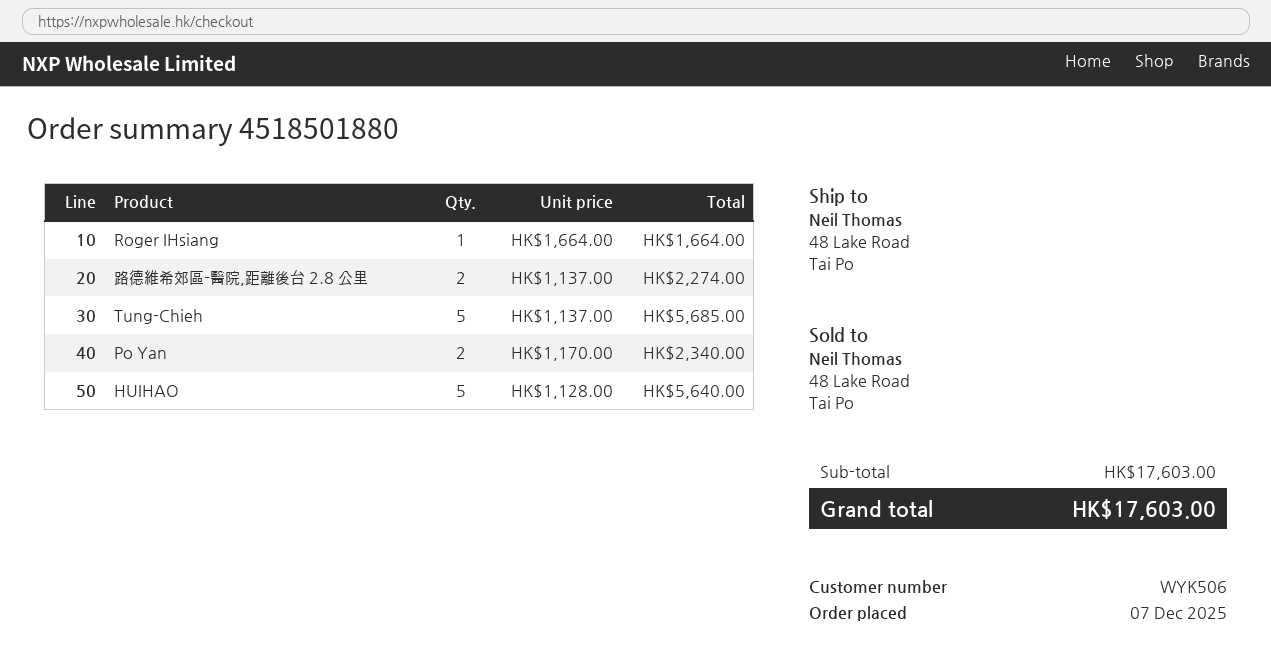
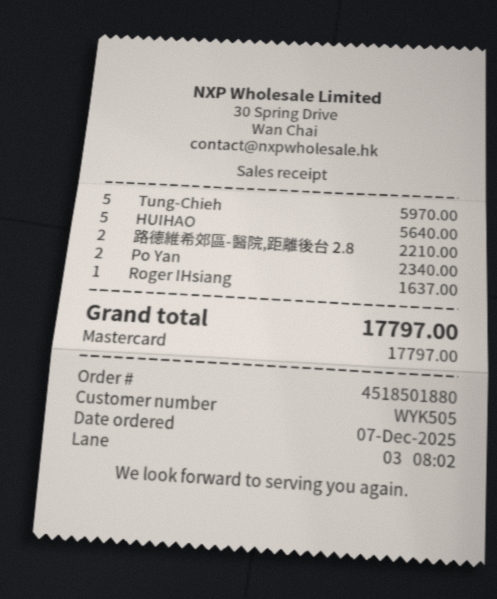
customer number: WYK506 -> WYK505
Roger IHsiang: 1 for 1664.00 -> 1 for 1637.00
路德維希郊區-醫院,距離後台 2.8 公里: 2 for 2274.00 -> 2 for 2210.00
Tung-Chieh: 5 for 5685.00 -> 5 for 5970.00
total: 17603.00 -> 17797.00

